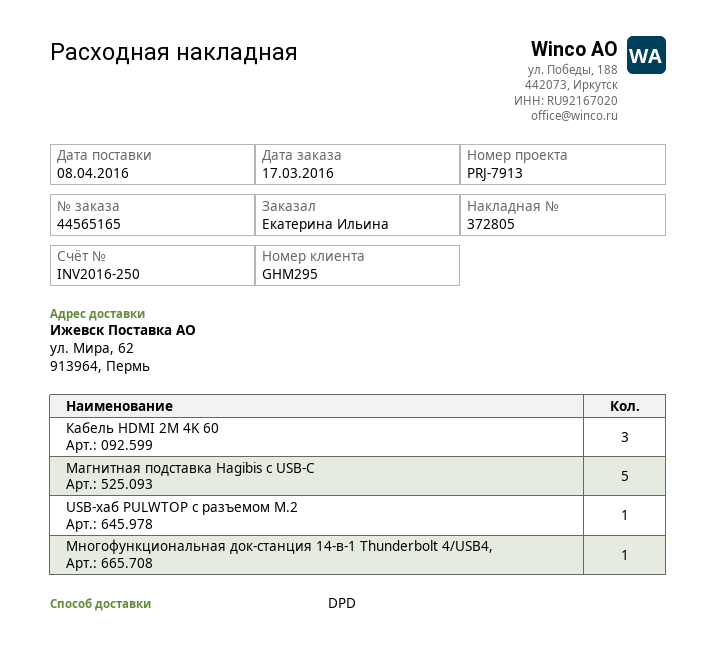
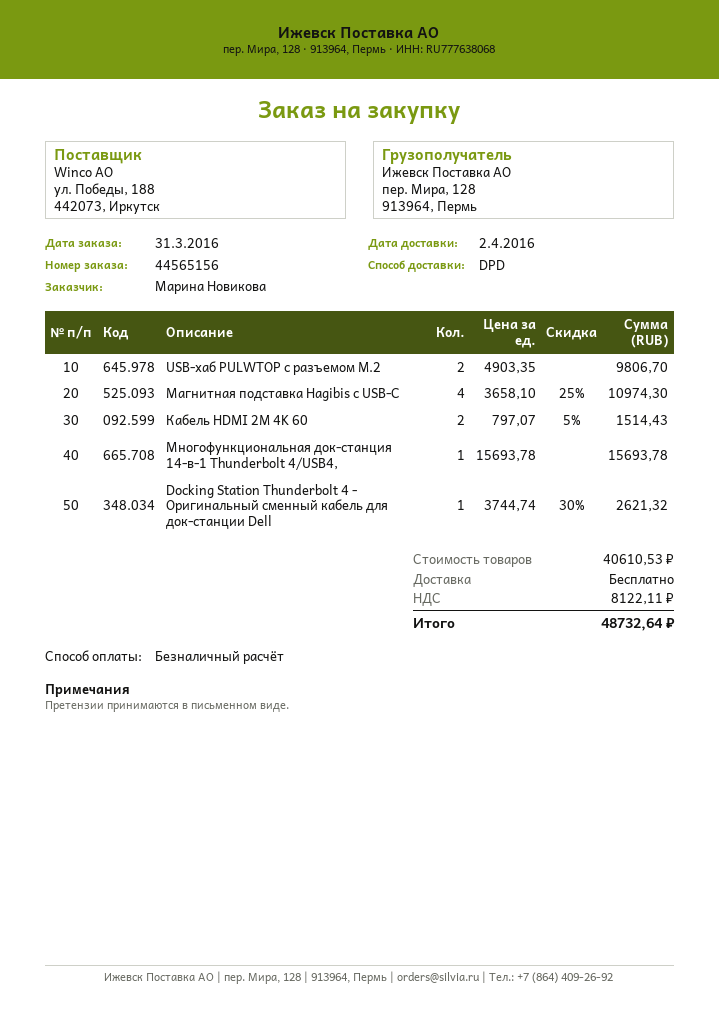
order number: 44565165 -> 44565156
order date: 2016-03-17 -> 2016-03-31
delivery date: 2016-04-08 -> 2016-04-02
ordered by: Екатерина Ильина -> Марина Новикова
ship to: ул. Мира, 62, 913964, Пермь -> пер. Мира, 128, 913964, Пермь
Кабель HDMI 2M 4K 60: 3 -> 2
Магнитная подставка Hagibis с USB-C: 5 -> 4
USB-хаб PULWTOP с разъемом M.2: 1 -> 2
Docking Station Thunderbolt 4 - Оригинальный сменный кабель для док-станции Dell: none -> 1

